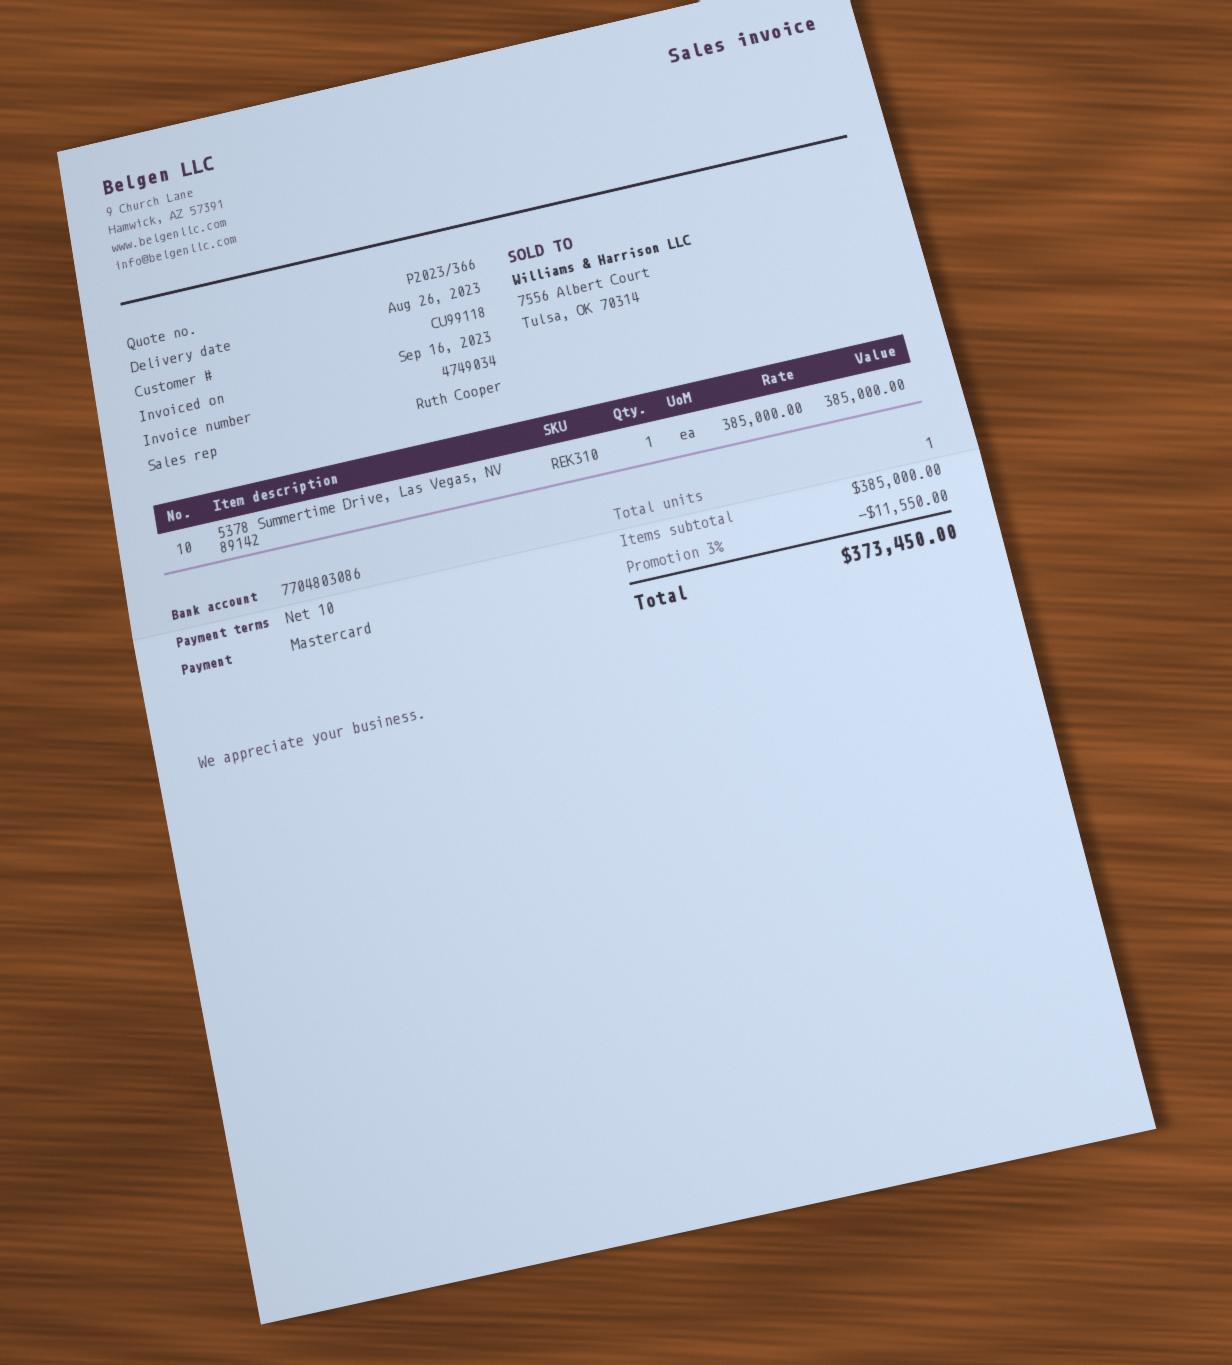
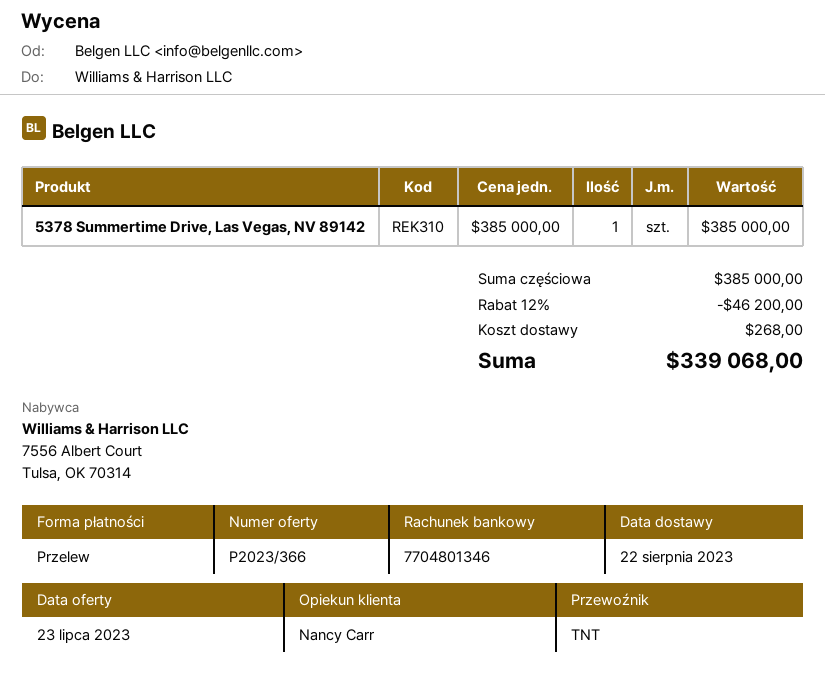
delivery date: 2023-08-26 -> 2023-08-22
sales rep: Ruth Cooper -> Nancy Carr
payment method: Mastercard -> bank transfer
bank account: 7704803086 -> 7704801346
discount: 3% = 11550.00 -> 12% = 46200.00
shipping: none -> 268.00
total: 373450.00 -> 339068.00

